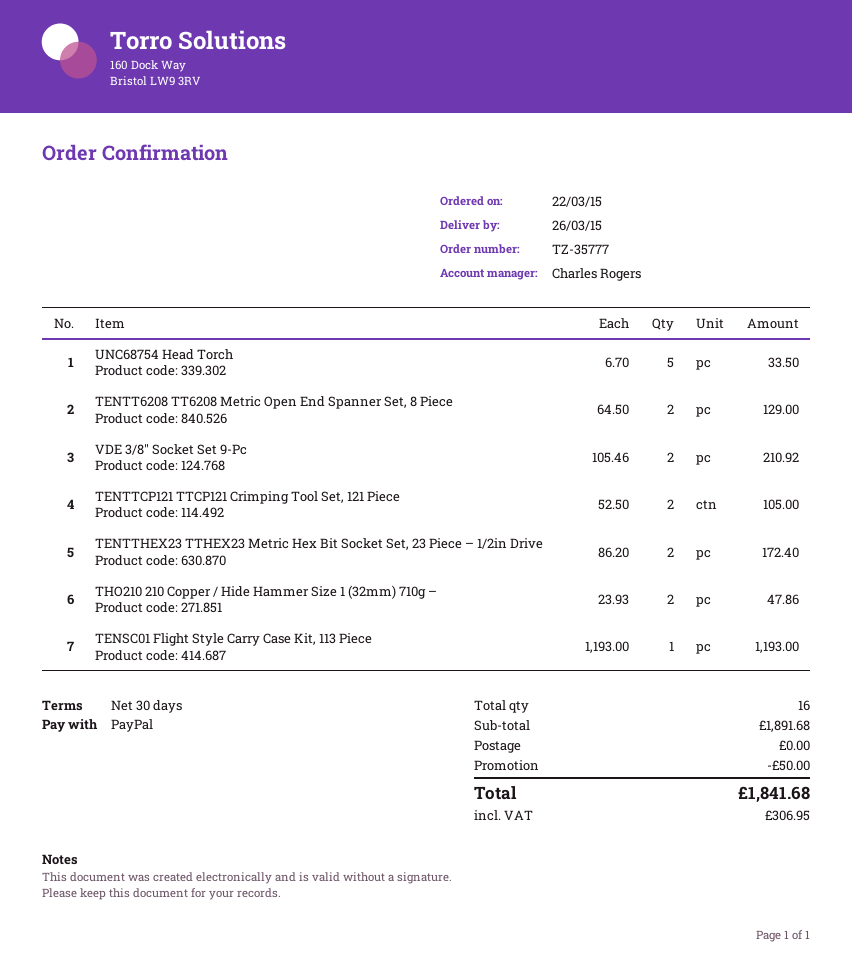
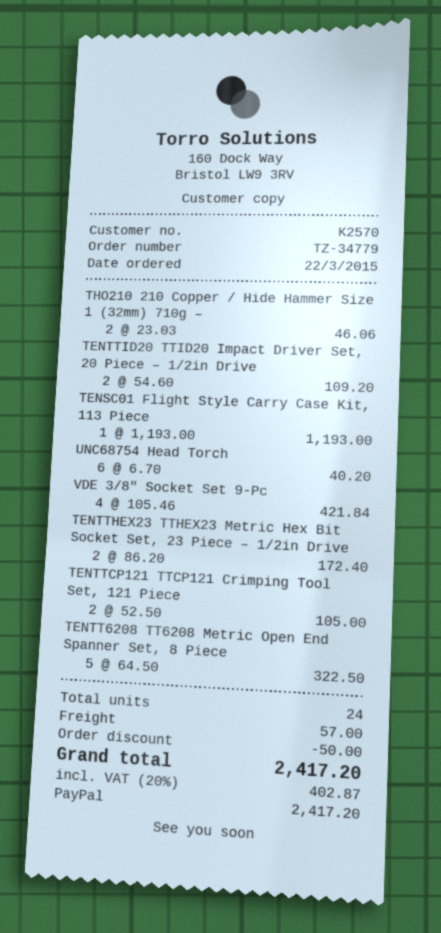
order number: TZ-35777 -> TZ-34779
UNC68754 Head Torch: 5 x 6.70 = 33.50 -> 6 x 6.70 = 40.20
TENTT6208 TT6208 Metric Open End Spanner Set, 8 Piece: 2 x 64.50 = 129.00 -> 5 x 64.50 = 322.50
VDE 3/8″ Socket Set 9-Pc: 2 x 105.46 = 210.92 -> 4 x 105.46 = 421.84
THO210 210 Copper / Hide Hammer Size 1 (32mm) 710g –: 2 x 23.93 = 47.86 -> 2 x 23.03 = 46.06
TENTTID20 TTID20 Impact Driver Set, 20 Piece – 1/2in Drive: none -> 2 x 54.60 = 109.20
total quantity: 16 -> 24
shipping: 0.00 -> 57.00
tax: 306.95 -> 402.87
total: 1841.68 -> 2417.20

